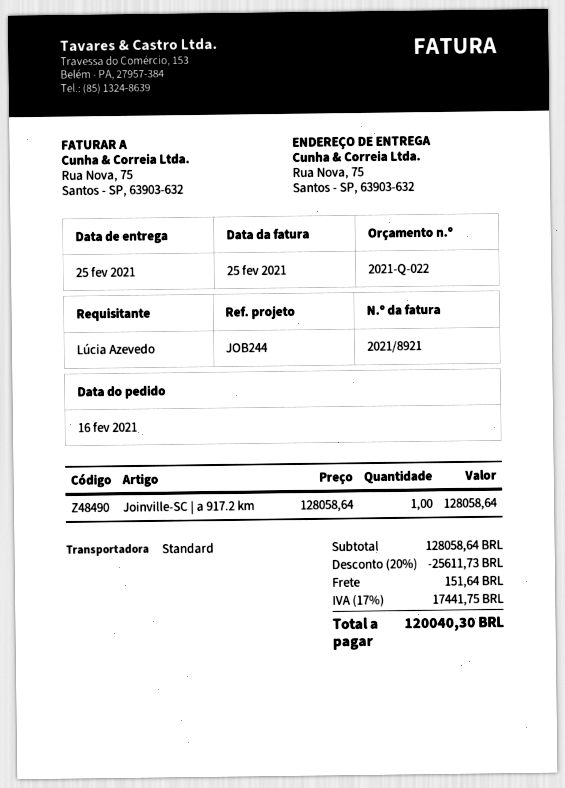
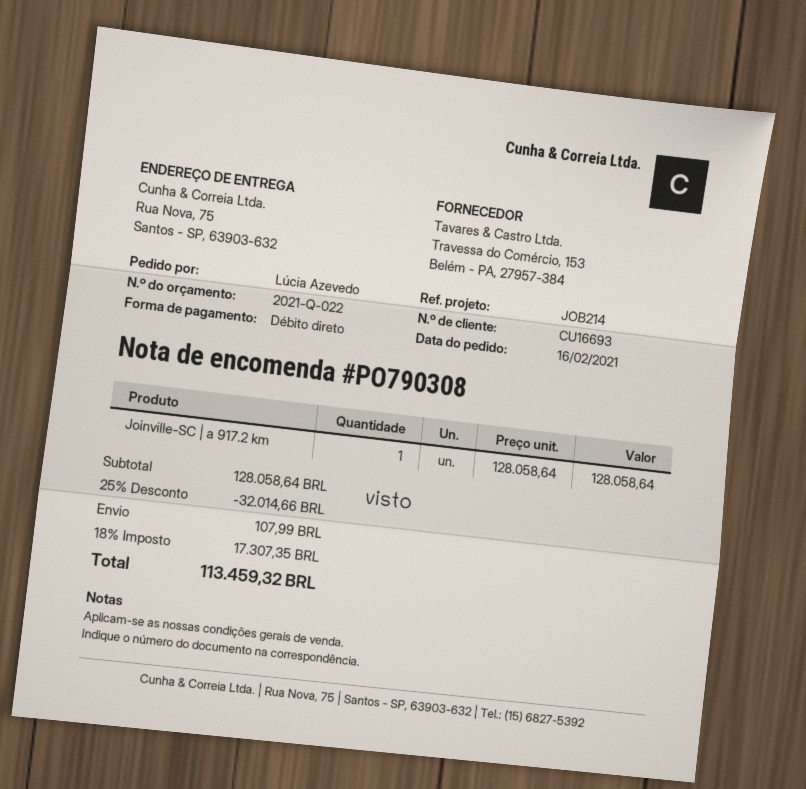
reference: JOB244 -> JOB214
discount: 20% = 25611.73 -> 25% = 32014.66
shipping: 151.64 -> 107.99
tax: 17% = 17441.75 -> 18% = 17307.35
total: 120040.30 -> 113459.32

